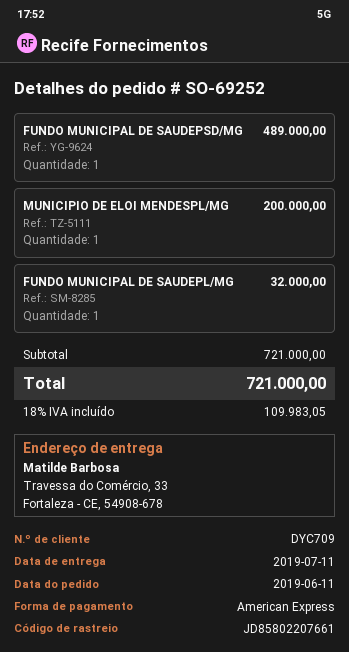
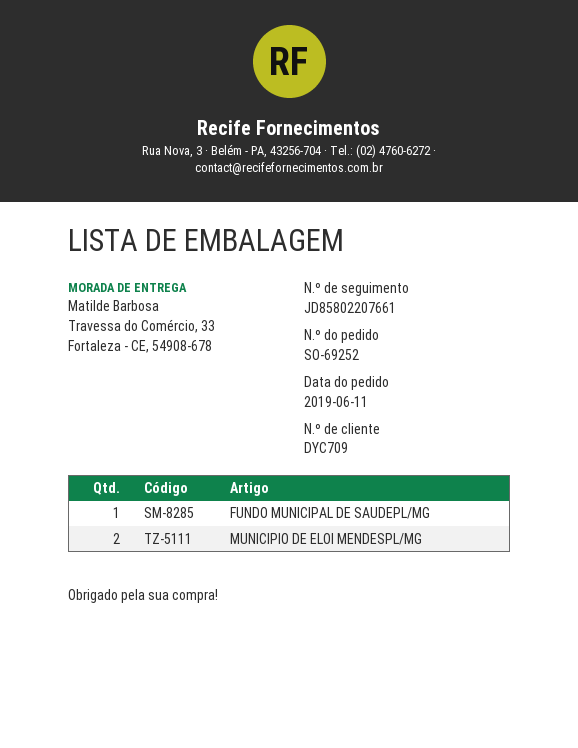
FUNDO MUNICIPAL DE SAUDEPSD/MG: 1 -> none
MUNICIPIO DE ELOI MENDESPL/MG: 1 -> 2

